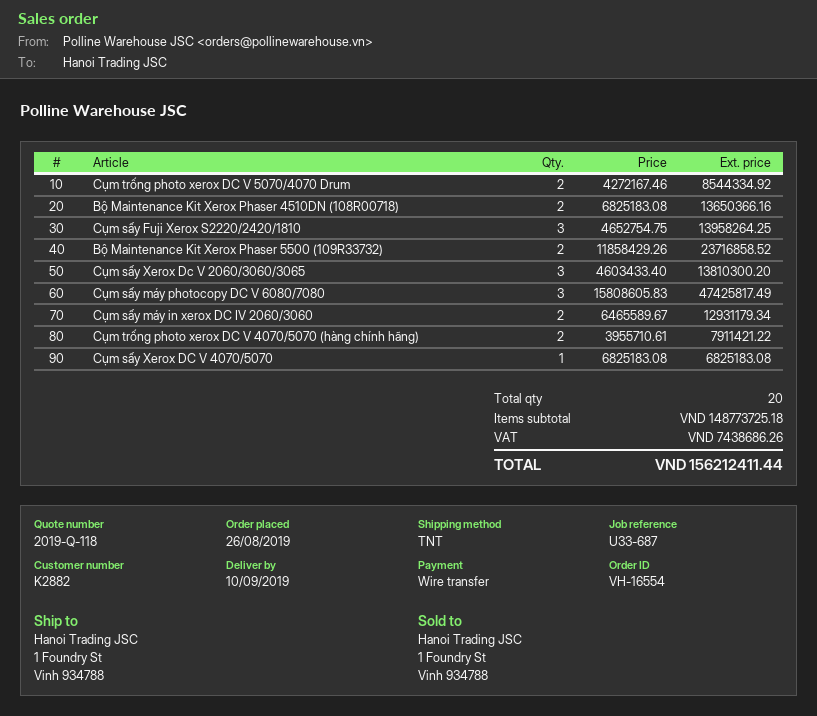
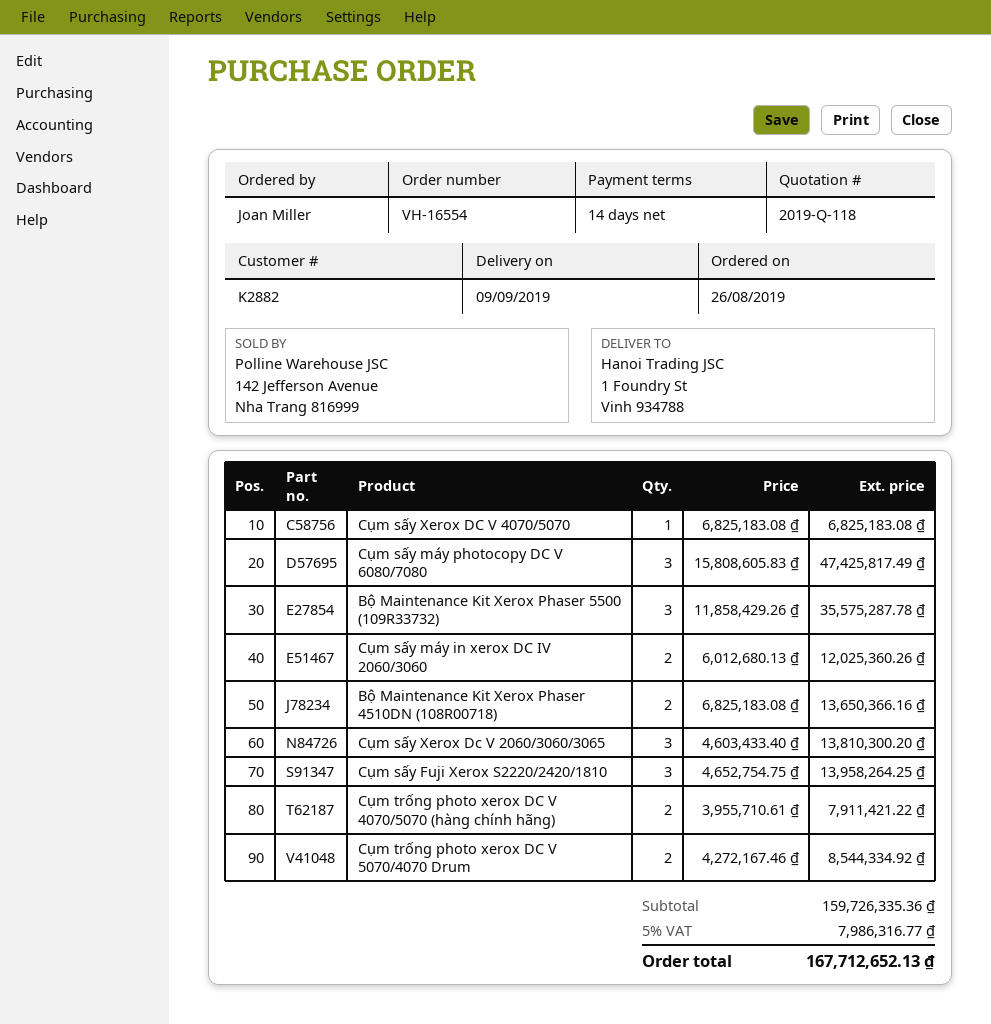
delivery date: 2019-09-10 -> 2019-09-09
Bộ Maintenance Kit Xerox Phaser 5500 (109R33732): 2 x 11858429.26 = 23716858.52 -> 3 x 11858429.26 = 35575287.78
Cụm sấy máy in xerox DC IV 2060/3060: 2 x 6465589.67 = 12931179.34 -> 2 x 6012680.13 = 12025360.26
subtotal: 148773725.18 -> 159726335.36
tax: 7438686.26 -> 7986316.77
total: 156212411.44 -> 167712652.13

